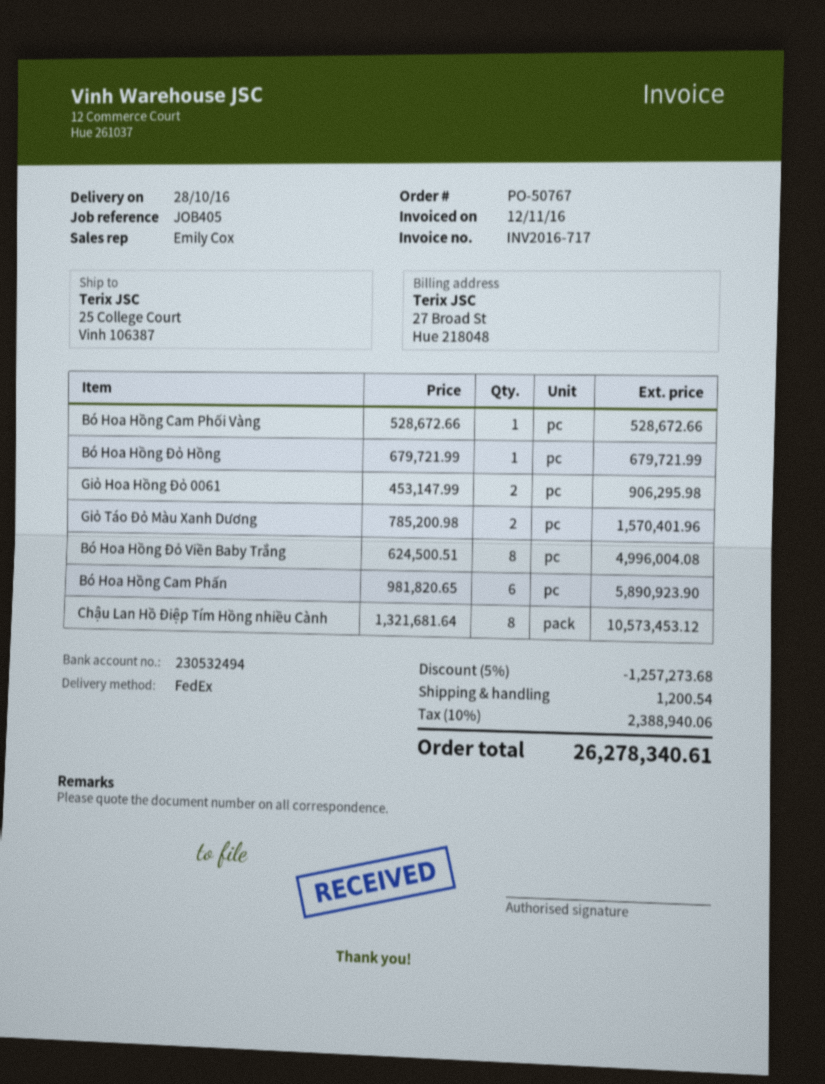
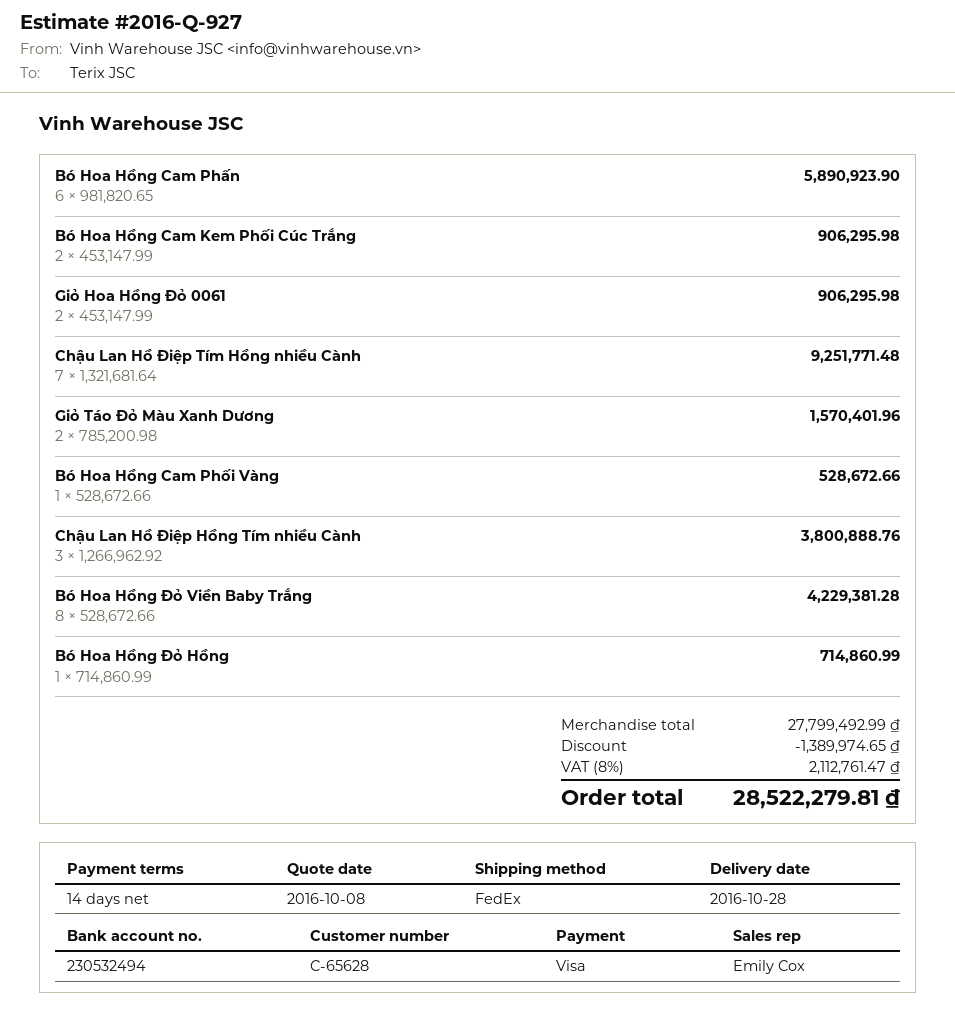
Bó Hoa Hồng Đỏ Hồng: 1 x 679721.99 = 679721.99 -> 1 x 714860.99 = 714860.99
Bó Hoa Hồng Đỏ Viền Baby Trắng: 8 x 624500.51 = 4996004.08 -> 8 x 528672.66 = 4229381.28
Chậu Lan Hồ Điệp Tím Hồng nhiều Cành: 8 x 1321681.64 = 10573453.12 -> 7 x 1321681.64 = 9251771.48
Bó Hoa Hồng Cam Kem Phối Cúc Trắng: none -> 2 x 453147.99 = 906295.98
Chậu Lan Hồ Điệp Hồng Tím nhiều Cành: none -> 3 x 1266962.92 = 3800888.76
discount: 1257273.68 -> 1389974.65
shipping: 1200.54 -> none
tax: 10% = 2388940.06 -> 8% = 2112761.47
total: 26278340.61 -> 28522279.81

